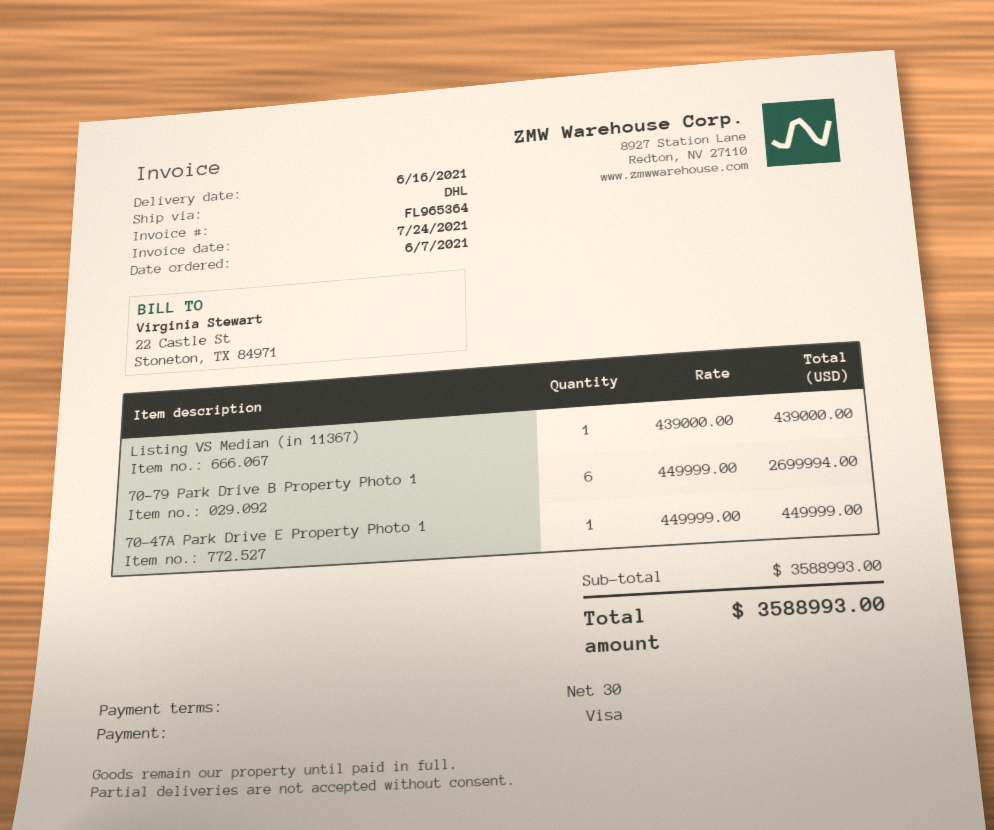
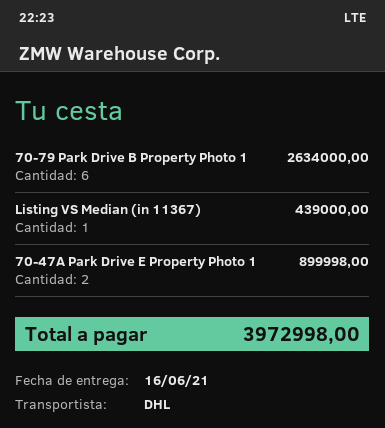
70-79 Park Drive B Property Photo 1: 6 for 2699994.00 -> 6 for 2634000.00
70-47A Park Drive E Property Photo 1: 1 for 449999.00 -> 2 for 899998.00
total: 3588993.00 -> 3972998.00

